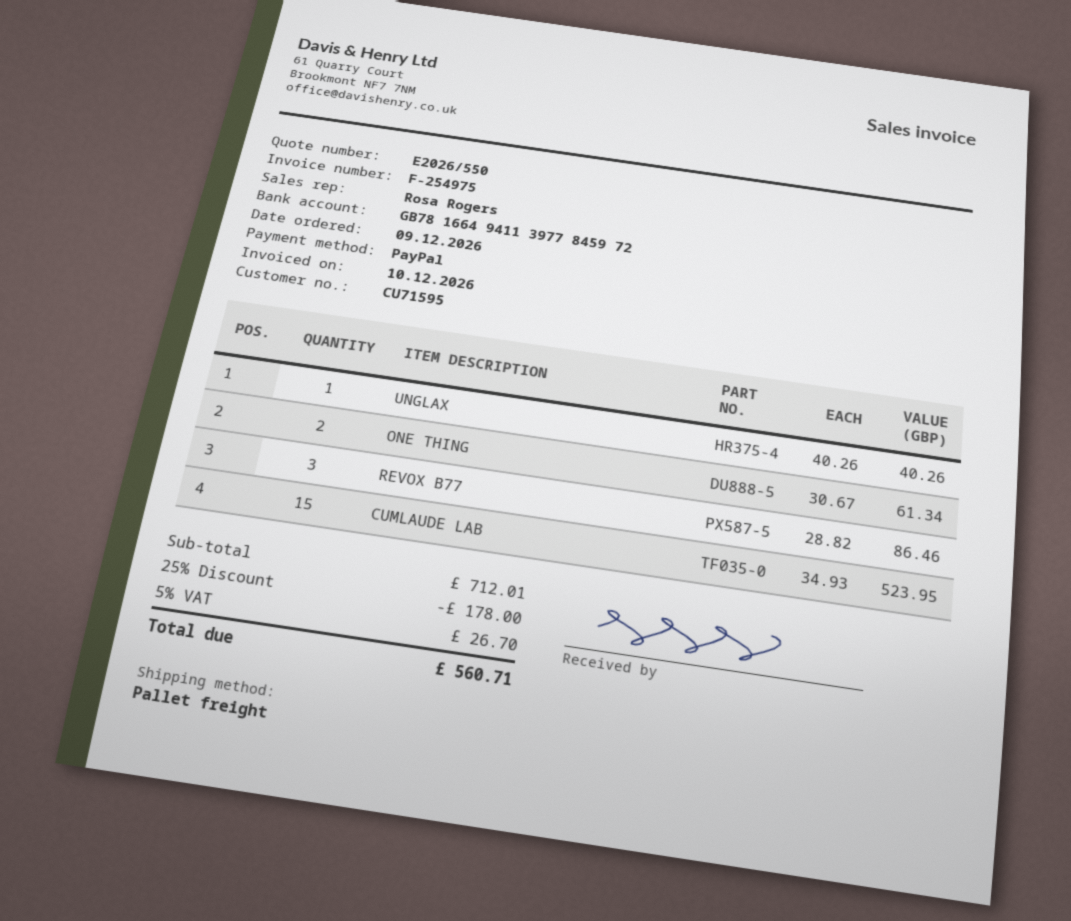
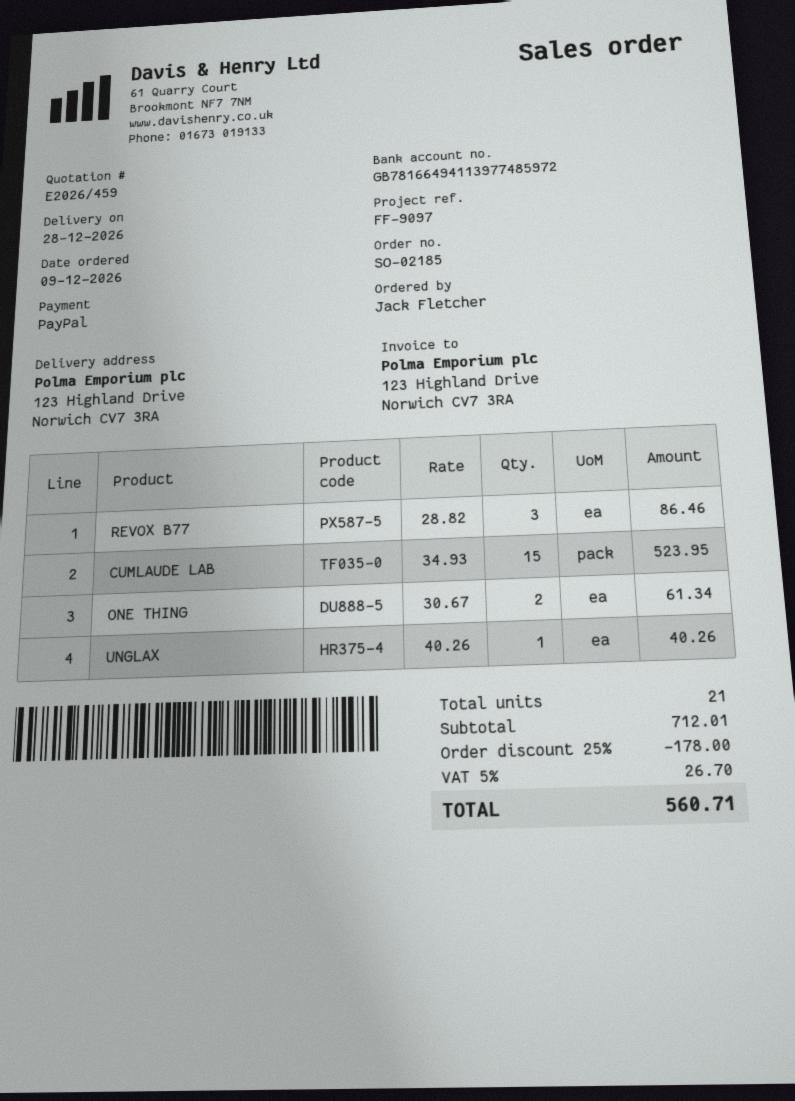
quote number: E2026/550 -> E2026/459
bank account: GB78166494113977845972 -> GB78166494113977485972

